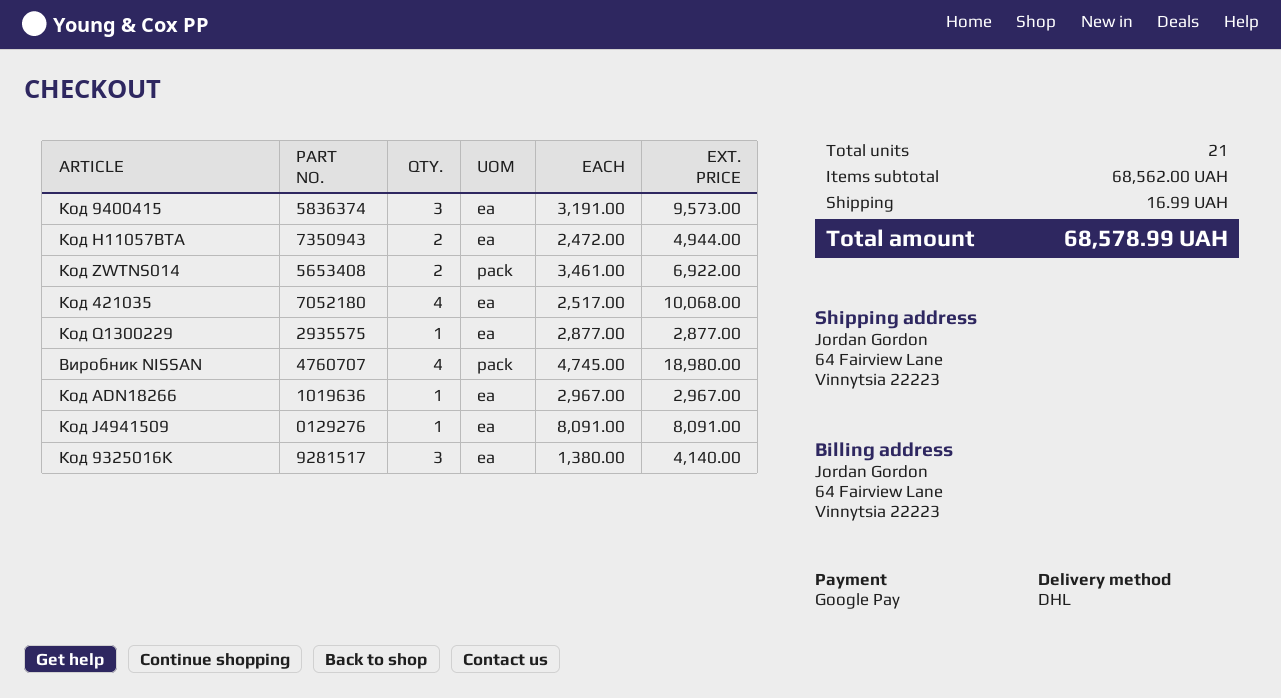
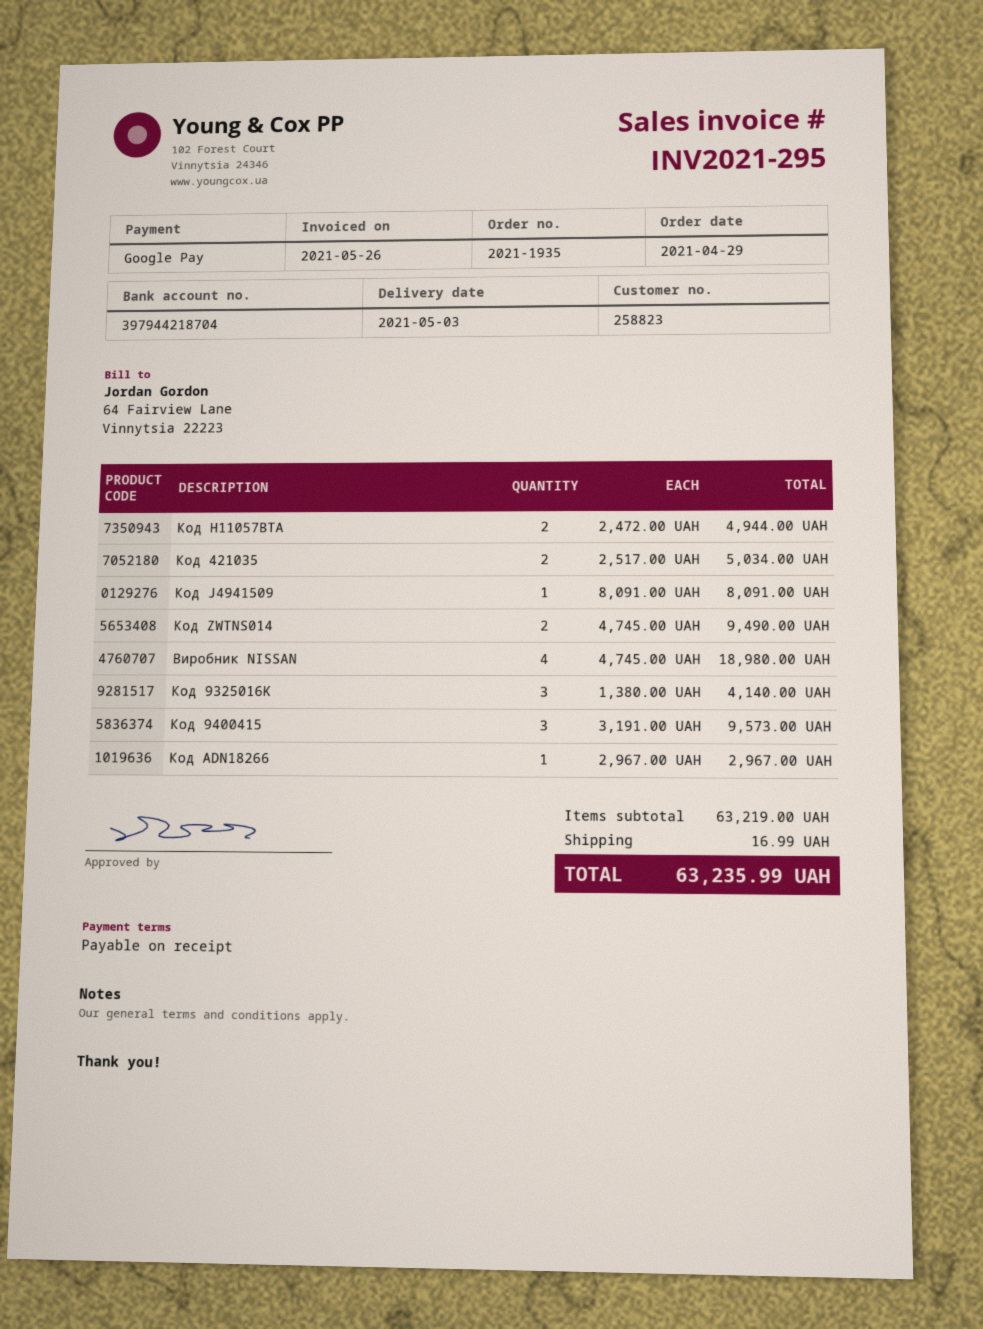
Код ZWTNS014: 2 x 3461.00 = 6922.00 -> 2 x 4745.00 = 9490.00
Код 421035: 4 x 2517.00 = 10068.00 -> 2 x 2517.00 = 5034.00
Код Q1300229: 1 x 2877.00 = 2877.00 -> none
subtotal: 68562.00 -> 63219.00
total: 68578.99 -> 63235.99

